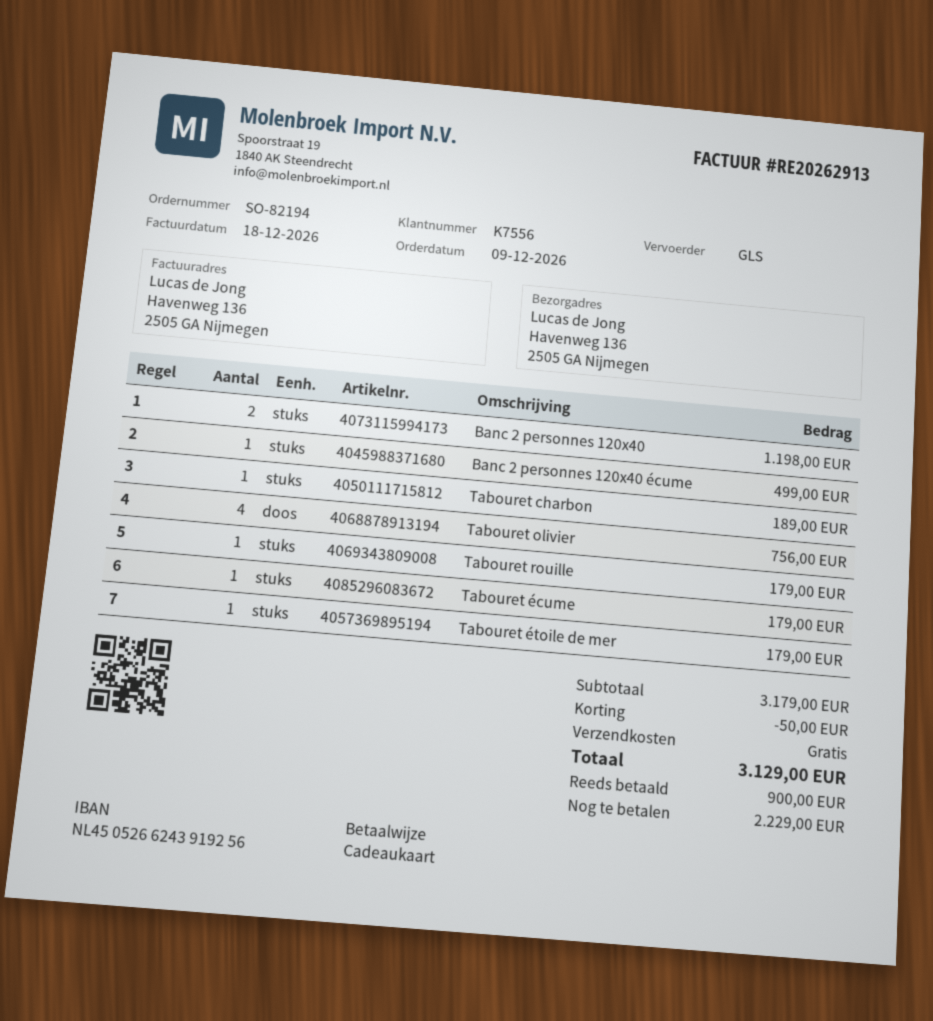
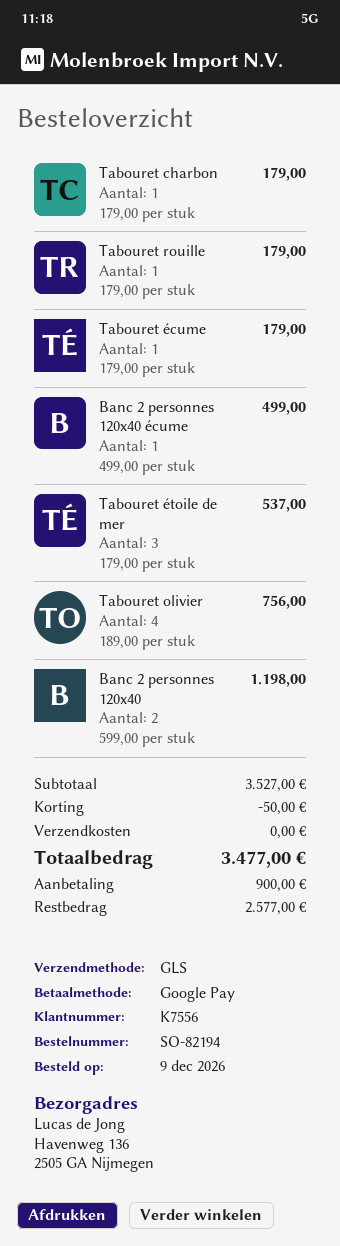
payment method: gift card -> Google Pay
Tabouret charbon: 1 for 189.00 -> 1 for 179.00
Tabouret étoile de mer: 1 for 179.00 -> 3 for 537.00
subtotal: 3179.00 -> 3527.00
total: 3129.00 -> 3477.00
balance: 2229.00 -> 2577.00

